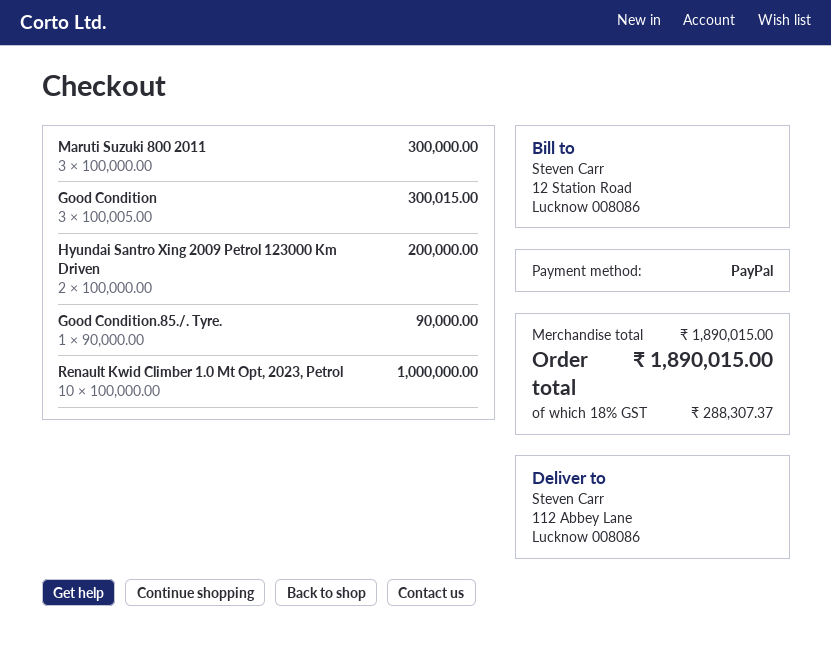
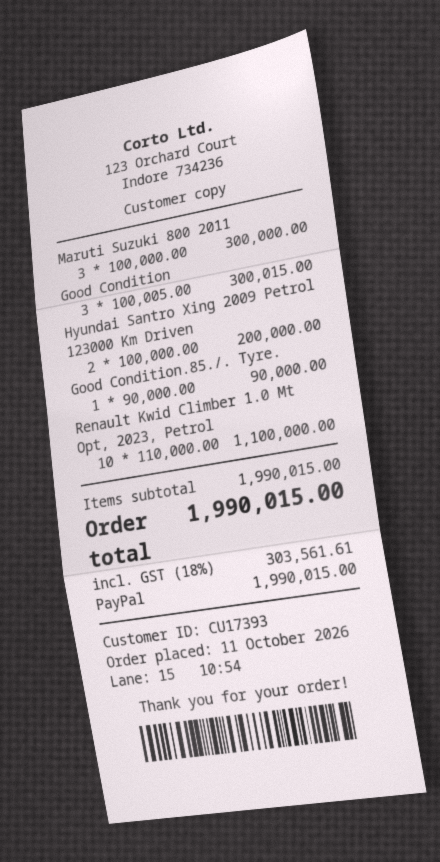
Renault Kwid Climber 1.0 Mt Opt, 2023, Petrol: 10 x 100000.00 = 1000000.00 -> 10 x 110000.00 = 1100000.00
subtotal: 1890015.00 -> 1990015.00
tax: 18% = 288307.37 -> 18% = 303561.61
total: 1890015.00 -> 1990015.00

